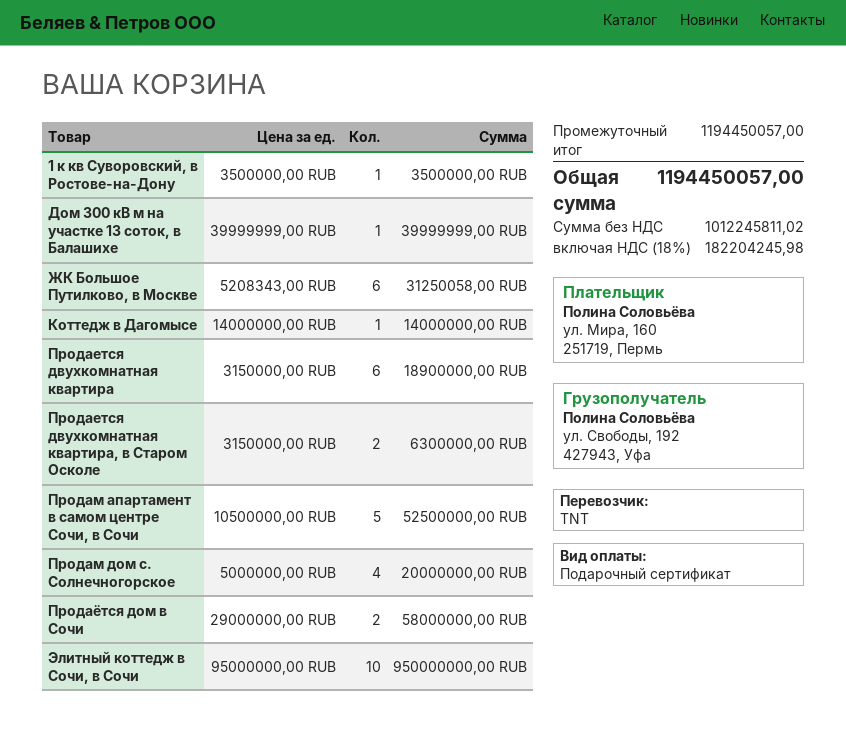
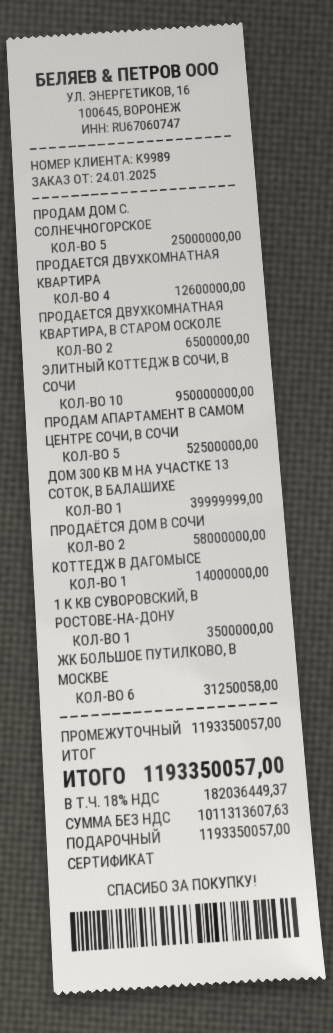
Продается двухкомнатная квартира: 6 for 18900000.00 -> 4 for 12600000.00
Продается двухкомнатная квартира, в Старом Осколе: 2 for 6300000.00 -> 2 for 6500000.00
Продам дом с. Солнечногорское: 4 for 20000000.00 -> 5 for 25000000.00
subtotal: 1194450057.00 -> 1193350057.00
net: 1012245811.02 -> 1011313607.63
tax: 18% = 182204245.98 -> 18% = 182036449.37
total: 1194450057.00 -> 1193350057.00

